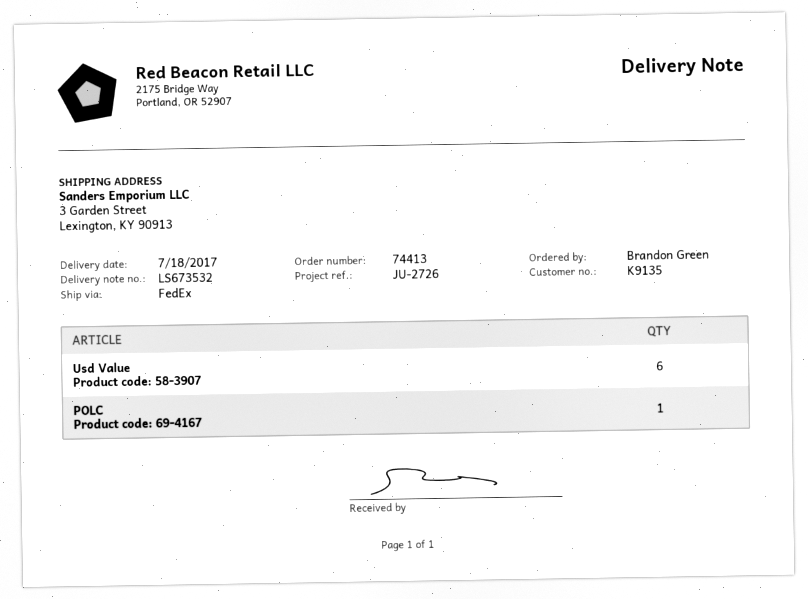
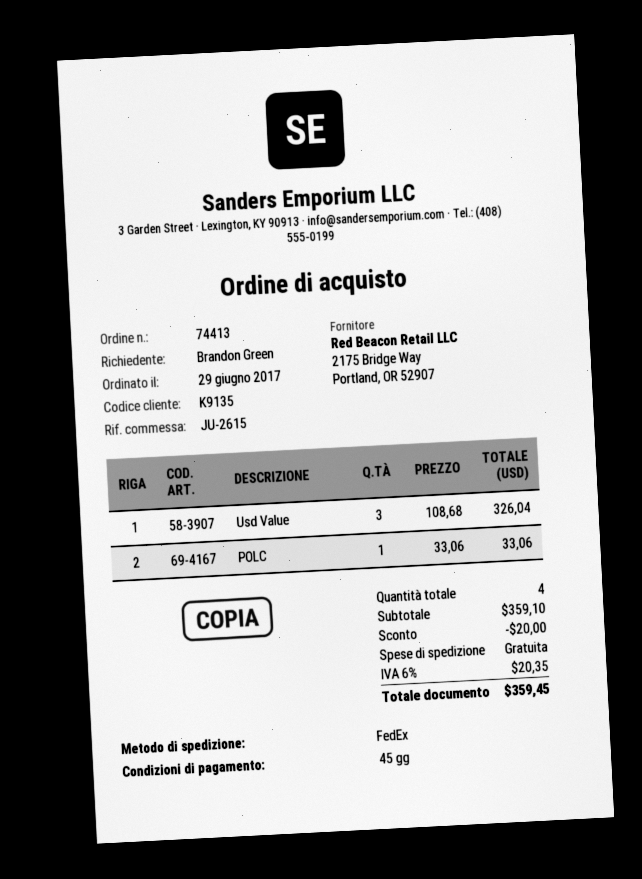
reference: JU-2726 -> JU-2615
Usd Value: 6 -> 3

